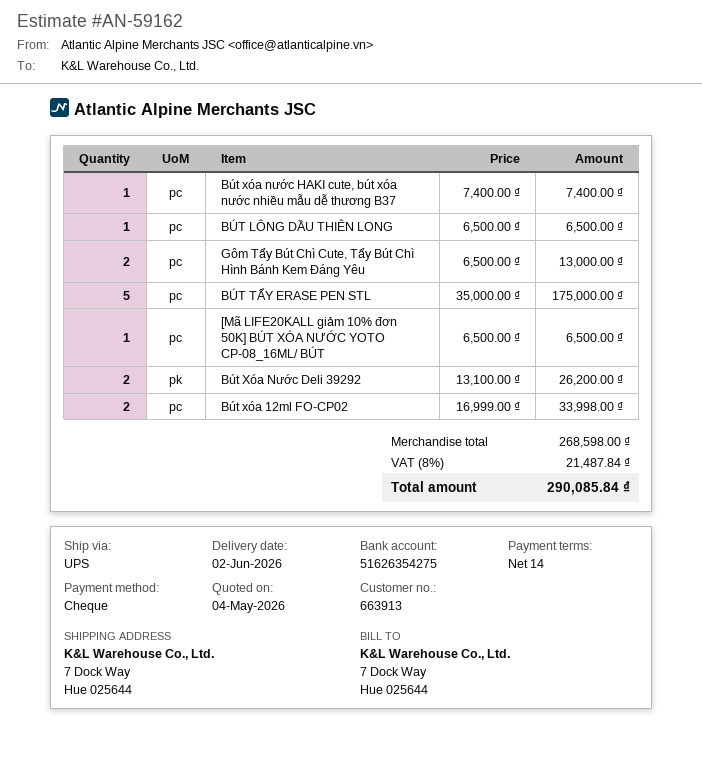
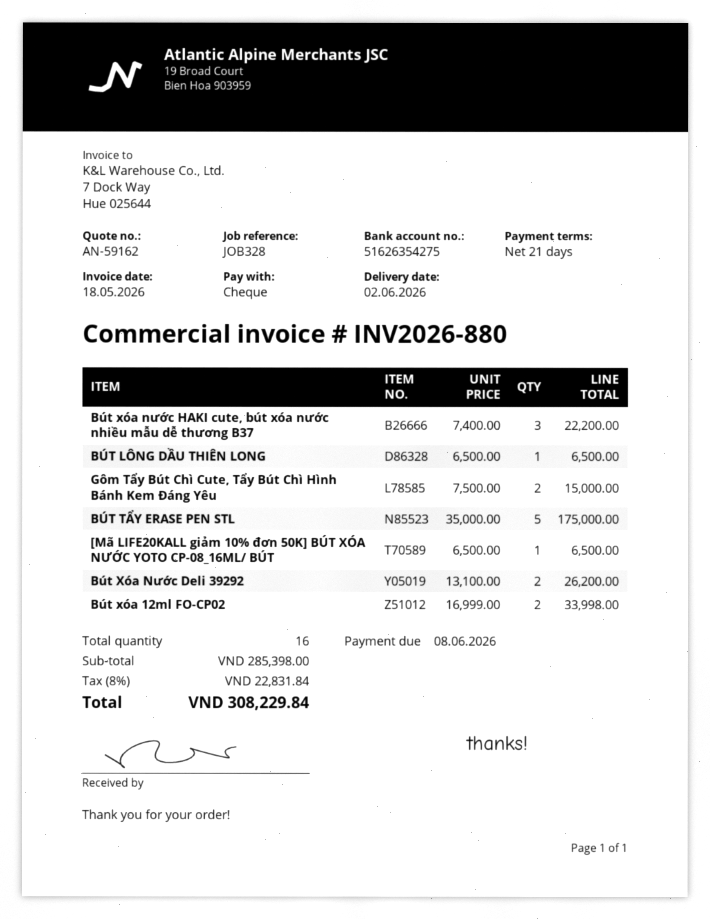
payment terms: 14 days -> 21 days
Bút xóa nước HAKI cute, bút xóa nước nhiều mẫu dễ thương B37: 1 x 7400.00 = 7400.00 -> 3 x 7400.00 = 22200.00
Gôm Tẩy Bút Chì Cute, Tẩy Bút Chì Hình Bánh Kem Đáng Yêu: 2 x 6500.00 = 13000.00 -> 2 x 7500.00 = 15000.00
subtotal: 268598.00 -> 285398.00
tax: 8% = 21487.84 -> 8% = 22831.84
total: 290085.84 -> 308229.84

